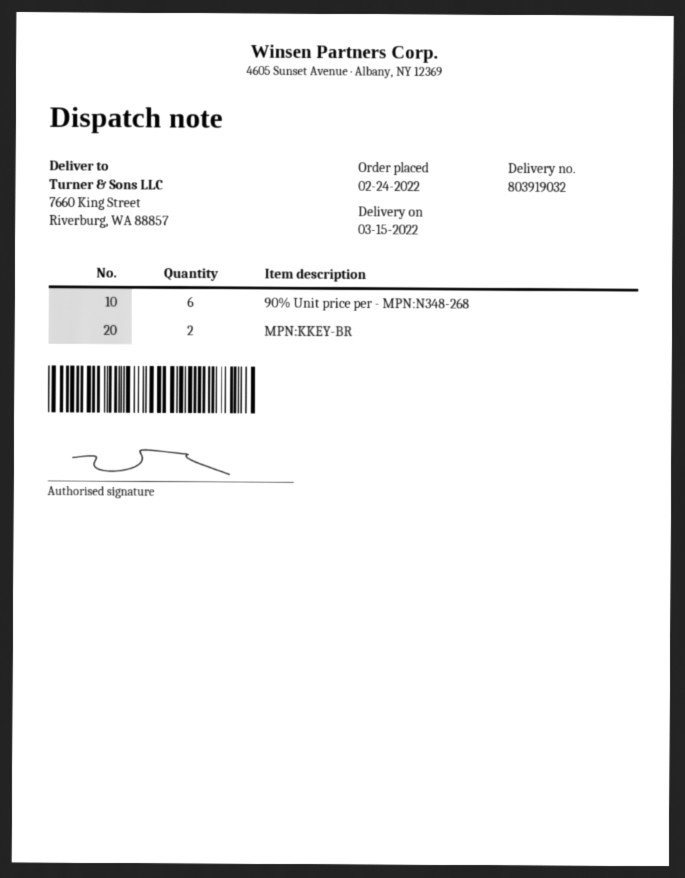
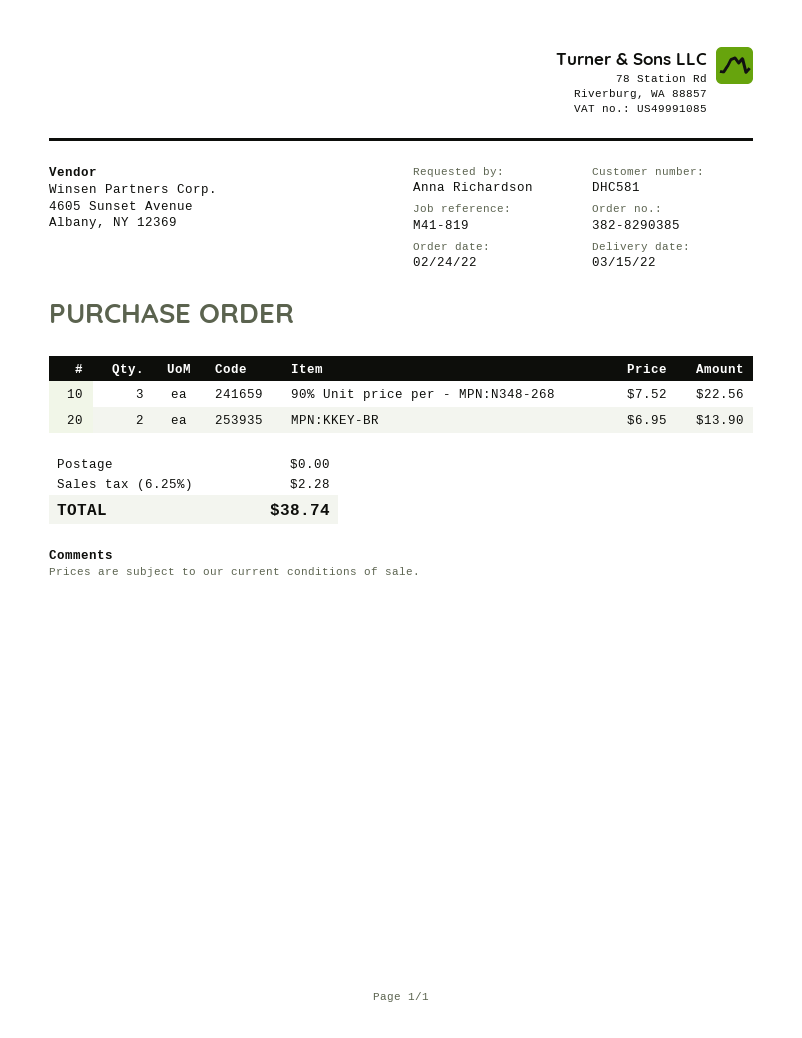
90% Unit price per - MPN:N348-268: 6 -> 3

